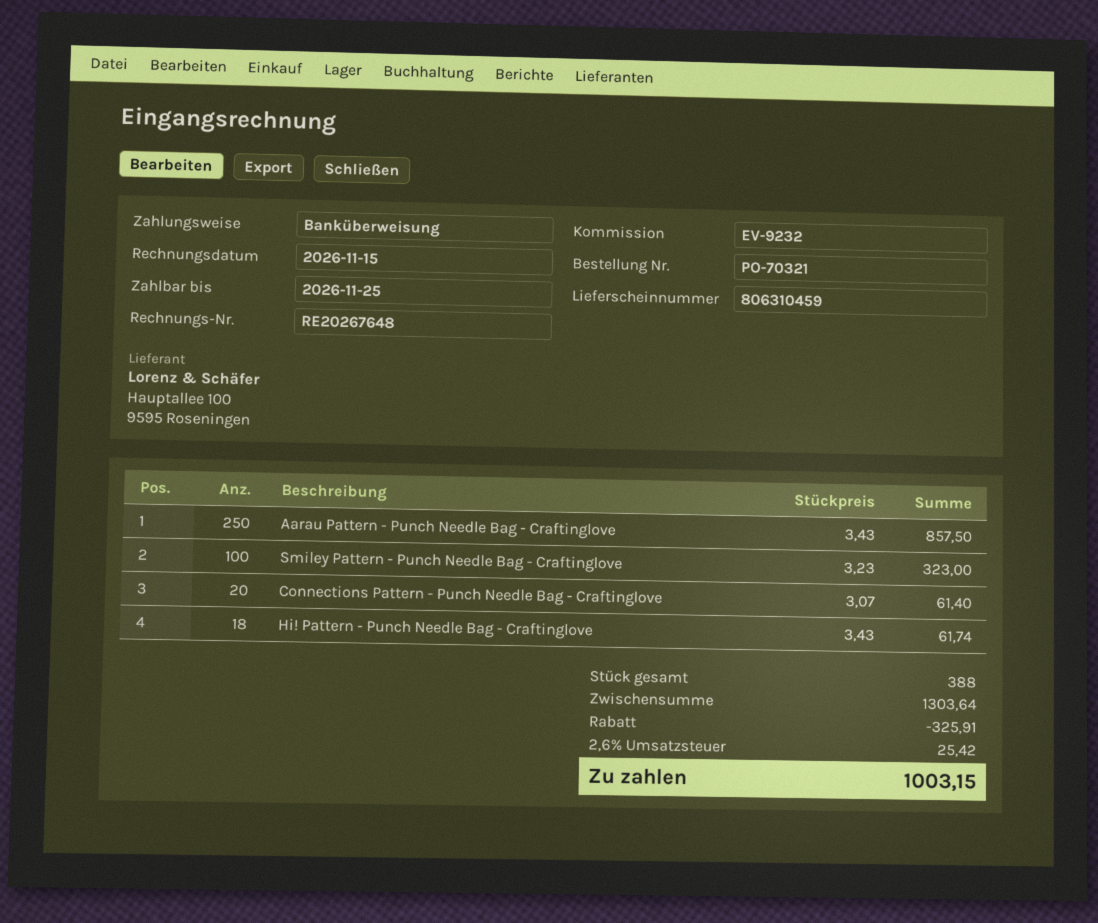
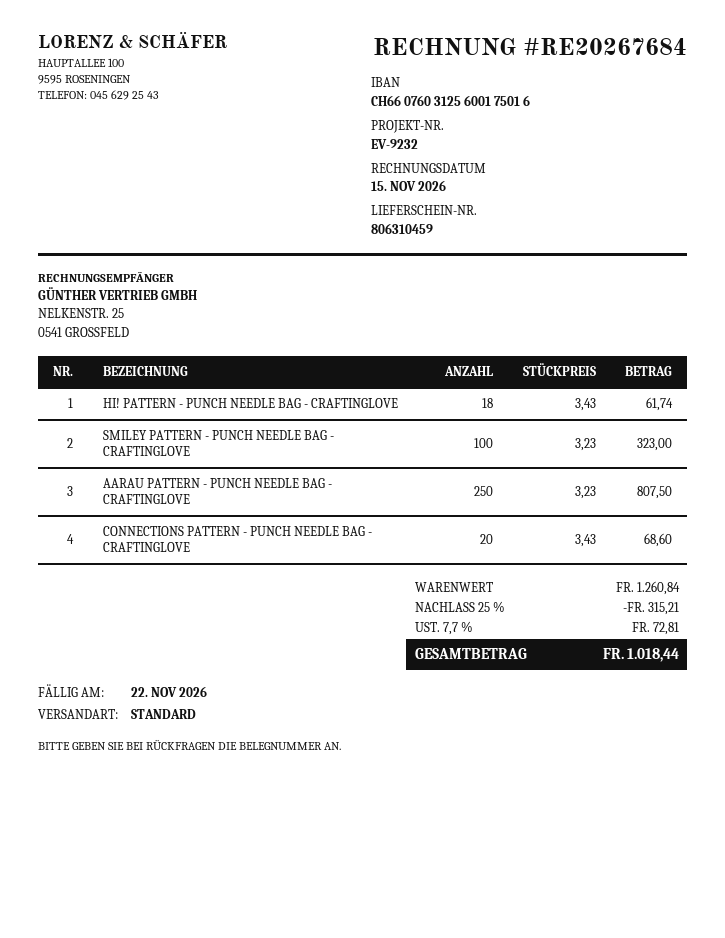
invoice number: RE20267648 -> RE20267684
due date: 2026-11-25 -> 2026-11-22
Aarau Pattern - Punch Needle Bag - Craftinglove: 250 x 3.43 = 857.50 -> 250 x 3.23 = 807.50
Connections Pattern - Punch Needle Bag - Craftinglove: 20 x 3.07 = 61.40 -> 20 x 3.43 = 68.60
subtotal: 1303.64 -> 1260.84
discount: 325.91 -> 315.21
tax: 2.6% = 25.42 -> 7.7% = 72.81
total: 1003.15 -> 1018.44

